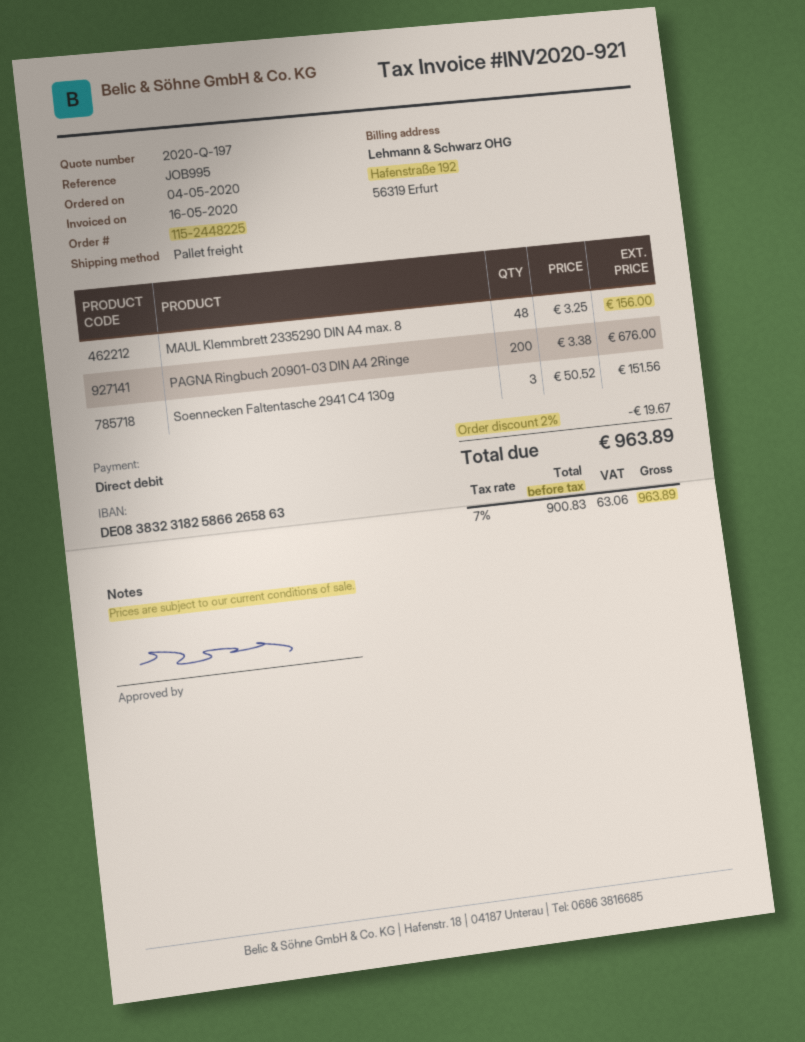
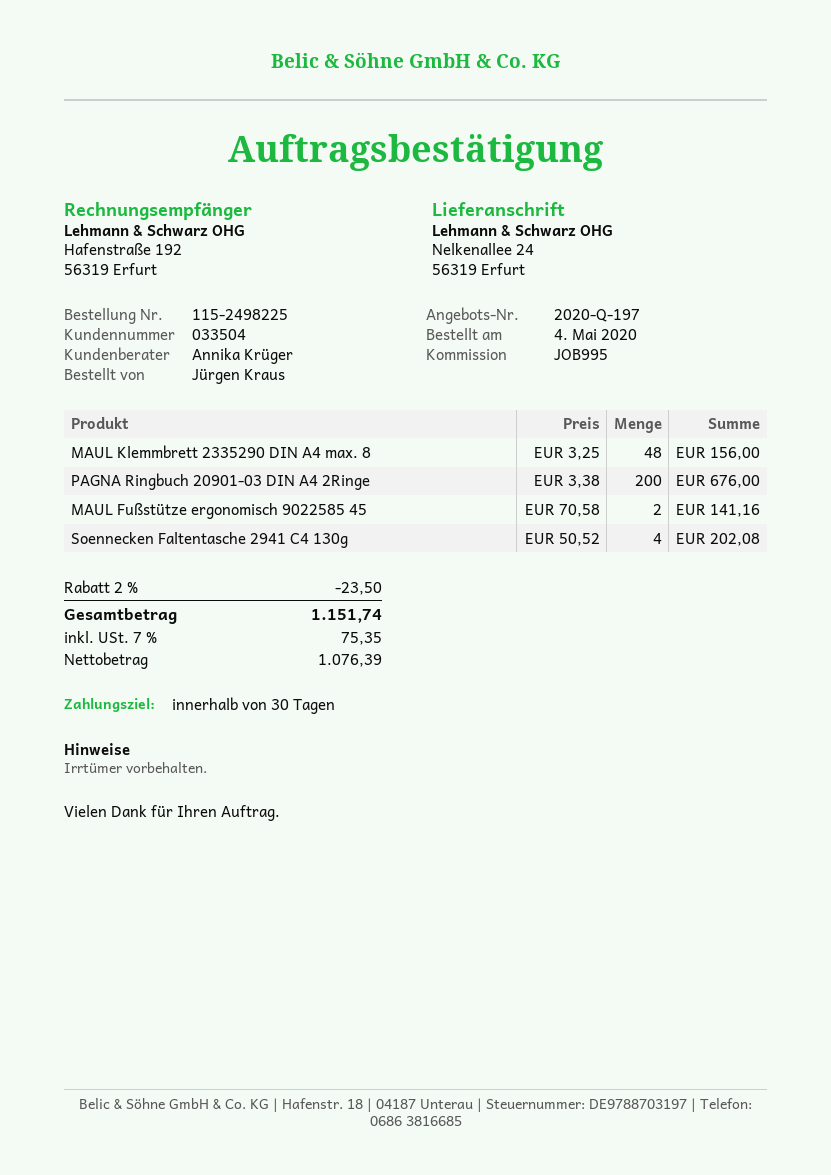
order number: 115-2448225 -> 115-2498225
Soennecken Faltentasche 2941 C4 130g: 3 x 50.52 = 151.56 -> 4 x 50.52 = 202.08
MAUL Fußstütze ergonomisch 9022585 45: none -> 2 x 70.58 = 141.16
discount: 2% = 19.67 -> 2% = 23.50
net: 900.83 -> 1076.39
tax: 7% = 63.06 -> 7% = 75.35
total: 963.89 -> 1151.74

